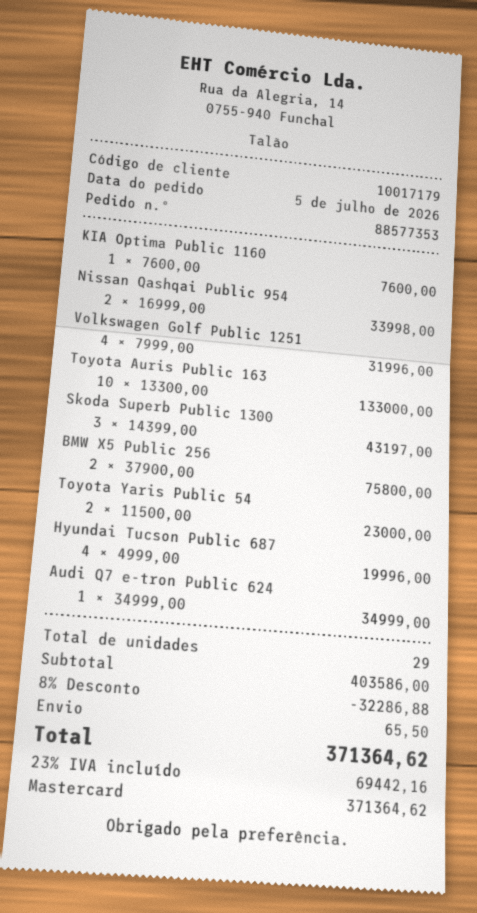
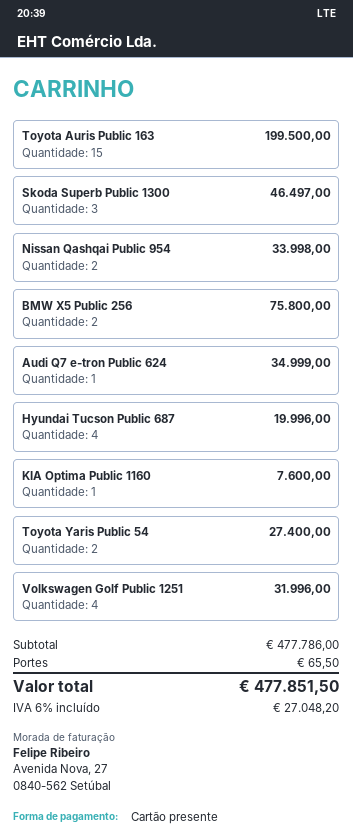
payment method: Mastercard -> gift card
Toyota Auris Public 163: 10 for 133000.00 -> 15 for 199500.00
Skoda Superb Public 1300: 3 for 43197.00 -> 3 for 46497.00
Toyota Yaris Public 54: 2 for 23000.00 -> 2 for 27400.00
subtotal: 403586.00 -> 477786.00
discount: 8% = 32286.88 -> none
tax: 23% = 69442.16 -> 6% = 27048.20
total: 371364.62 -> 477851.50

